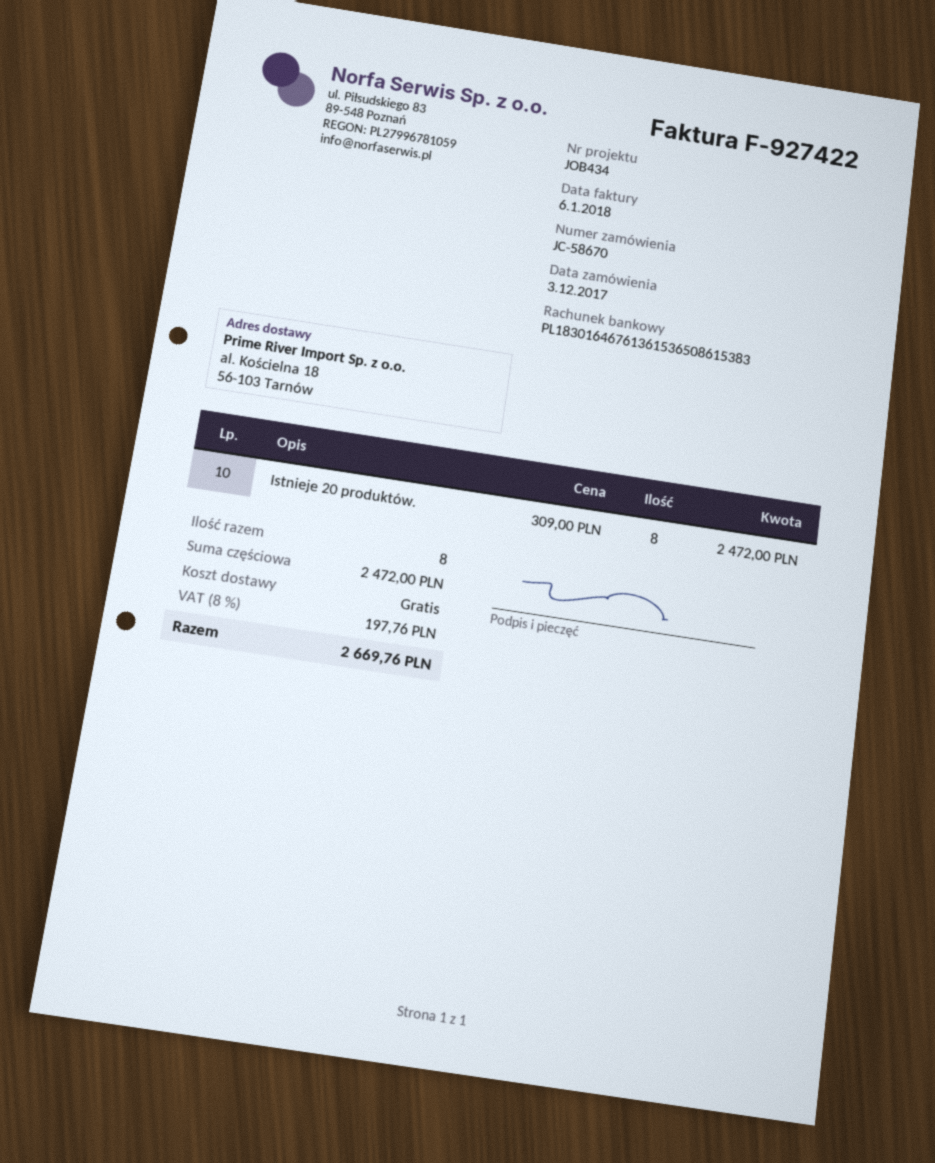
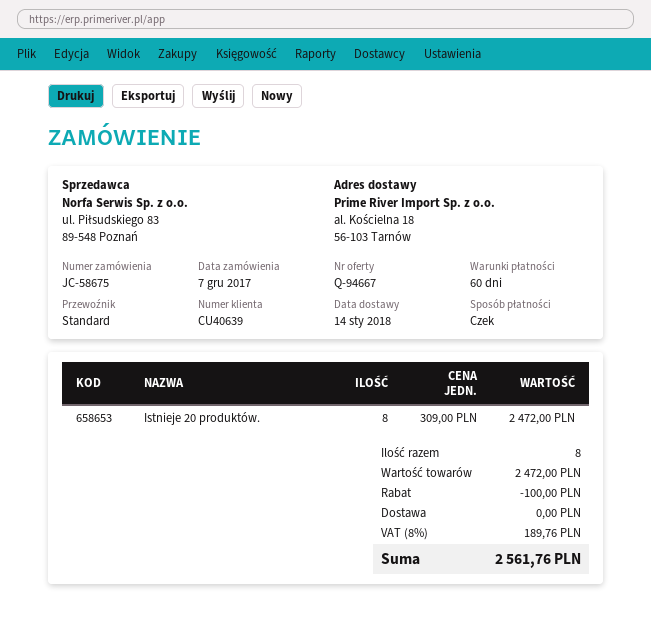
order number: JC-58670 -> JC-58675
order date: 2017-12-03 -> 2017-12-07
discount: none -> 100.00
tax: 8% = 197.76 -> 8% = 189.76
total: 2669.76 -> 2561.76

